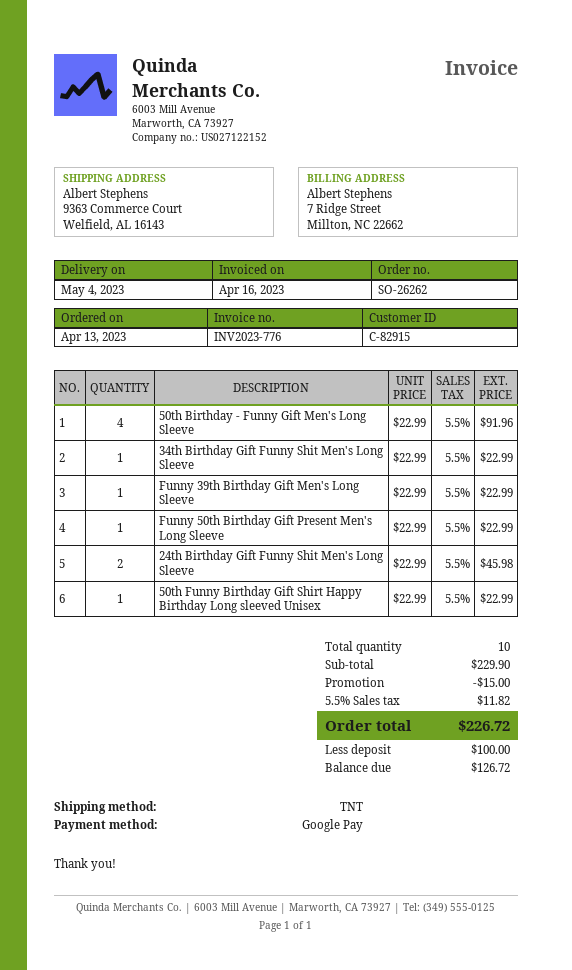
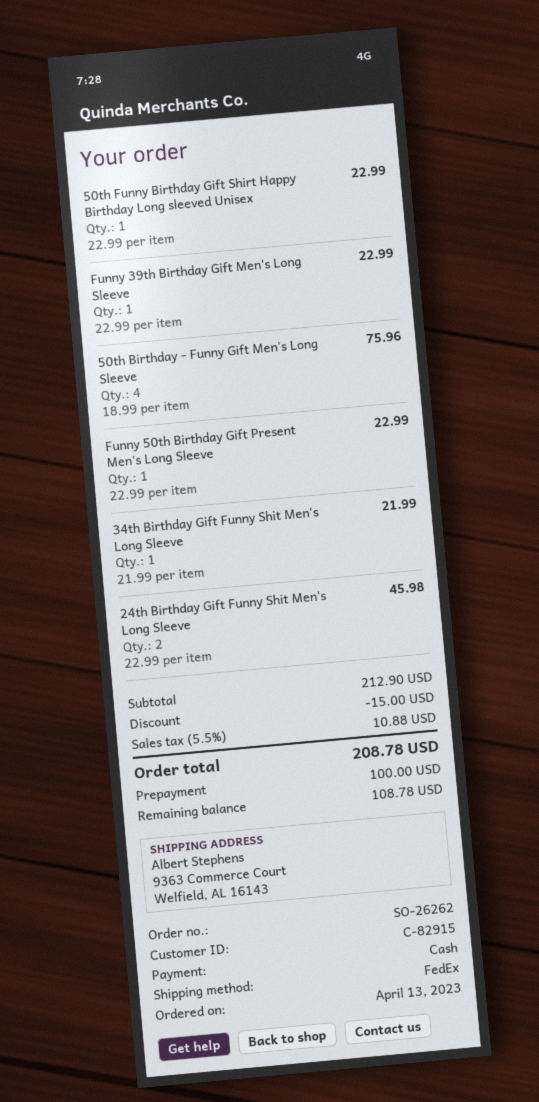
payment method: Google Pay -> cash
shipping method: TNT -> FedEx
50th Birthday - Funny Gift Men's Long Sleeve: 4 x 22.99 = 91.96 -> 4 x 18.99 = 75.96
34th Birthday Gift Funny Shit Men's Long Sleeve: 1 x 22.99 = 22.99 -> 1 x 21.99 = 21.99
subtotal: 229.90 -> 212.90
tax: 5.5% = 11.82 -> 5.5% = 10.88
total: 226.72 -> 208.78
balance: 126.72 -> 108.78

